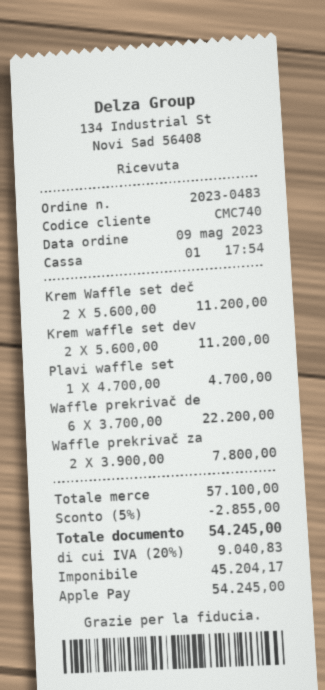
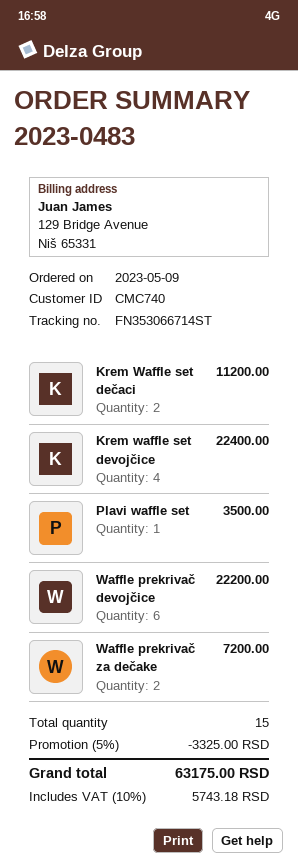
Krem waffle set dev: 2 for 11200.00 -> 4 for 22400.00
Plavi waffle set: 1 for 4700.00 -> 1 for 3500.00
Waffle prekrivač za: 2 for 7800.00 -> 2 for 7200.00
discount: 5% = 2855.00 -> 5% = 3325.00
tax: 20% = 9040.83 -> 10% = 5743.18
total: 54245.00 -> 63175.00

